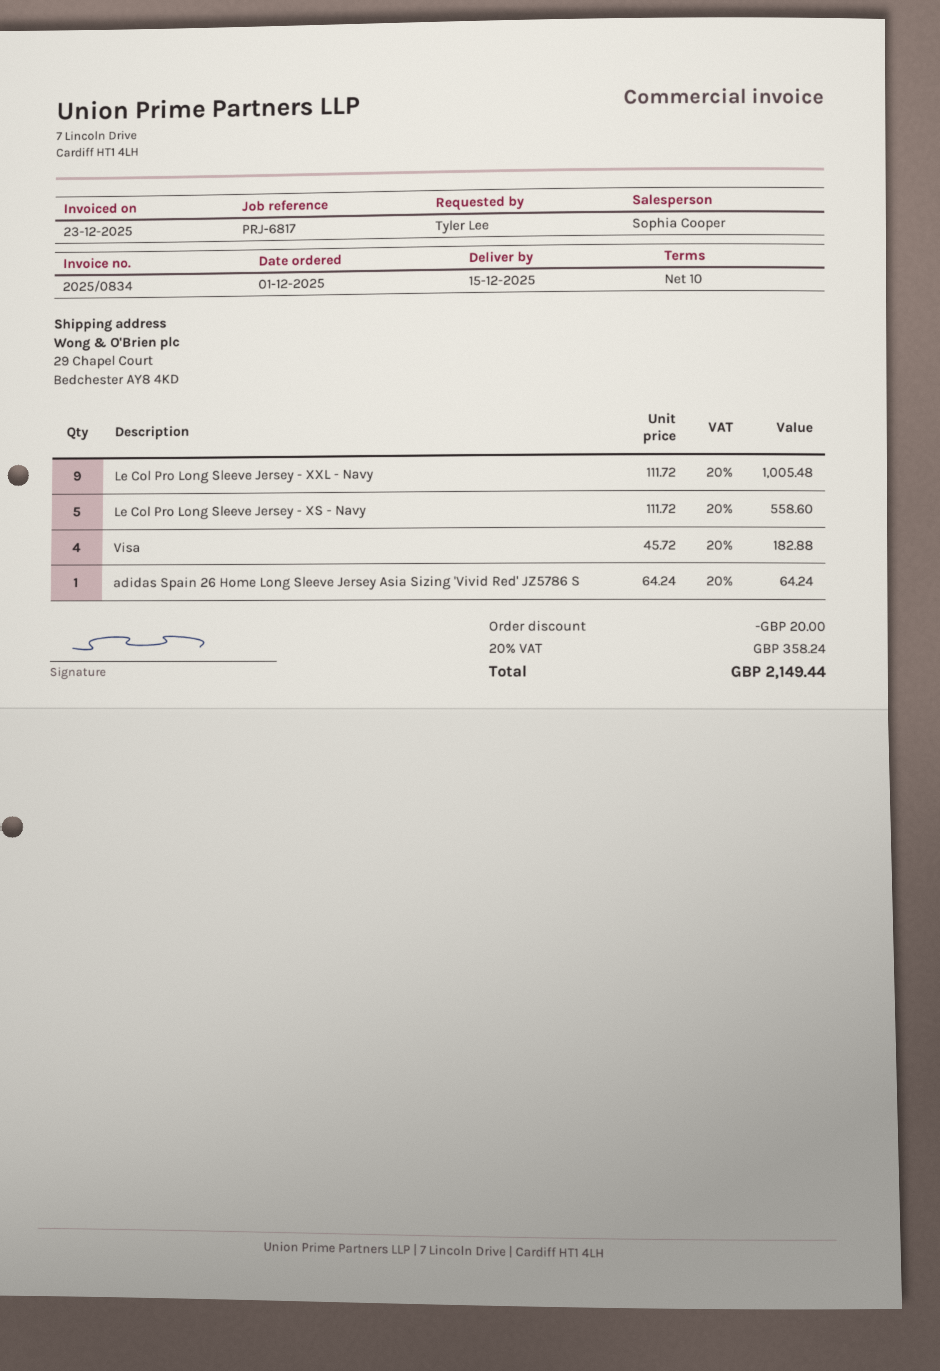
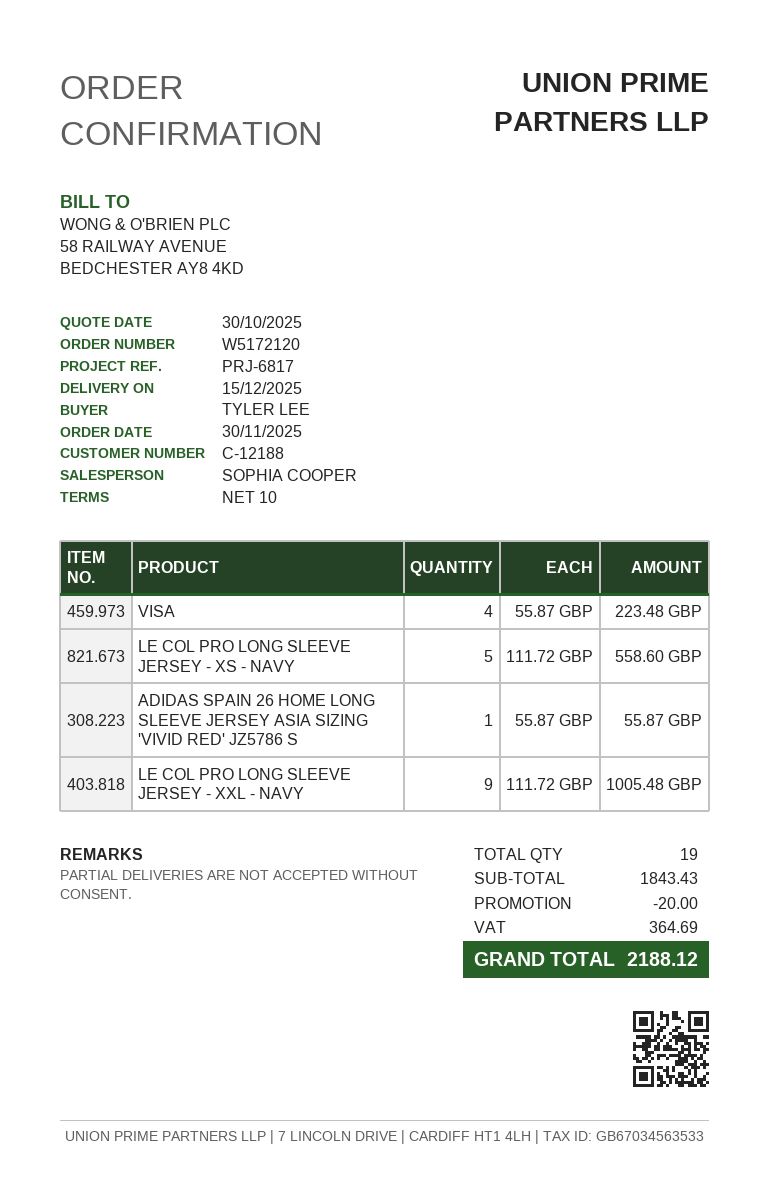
order date: 2025-12-01 -> 2025-11-30
Visa: 4 x 45.72 = 182.88 -> 4 x 55.87 = 223.48
adidas Spain 26 Home Long Sleeve Jersey Asia Sizing 'Vivid Red' JZ5786 S: 1 x 64.24 = 64.24 -> 1 x 55.87 = 55.87
tax: 358.24 -> 364.69
total: 2149.44 -> 2188.12

